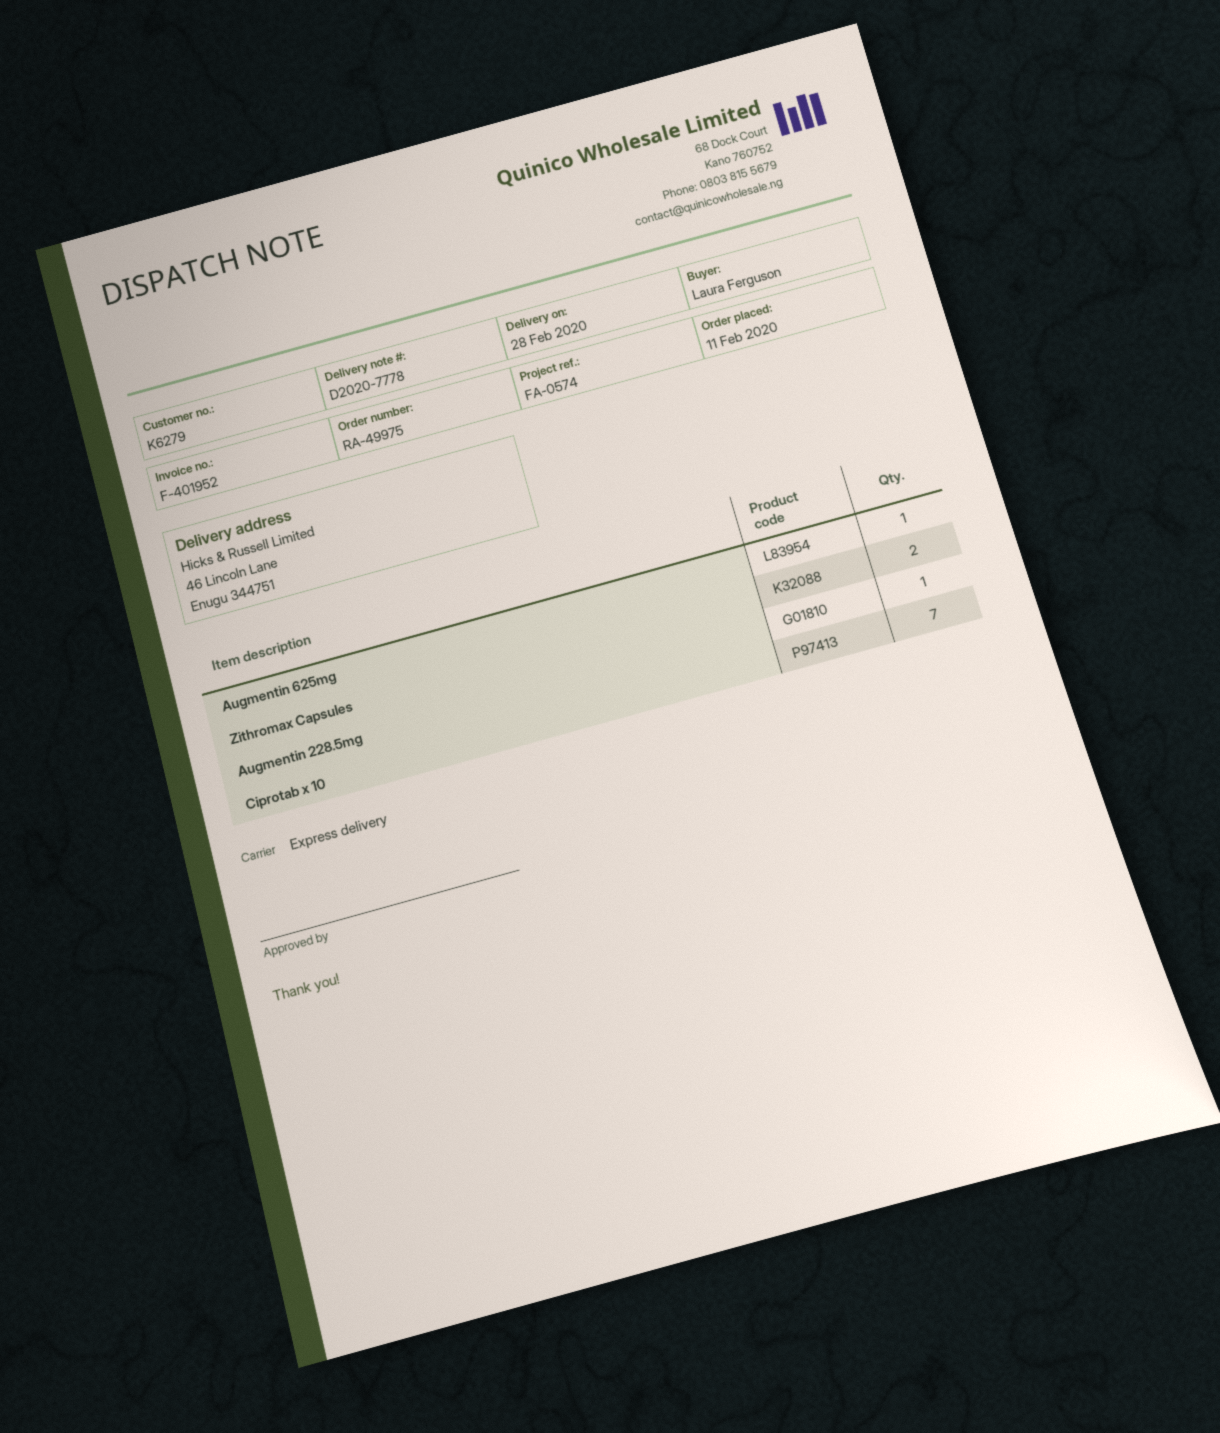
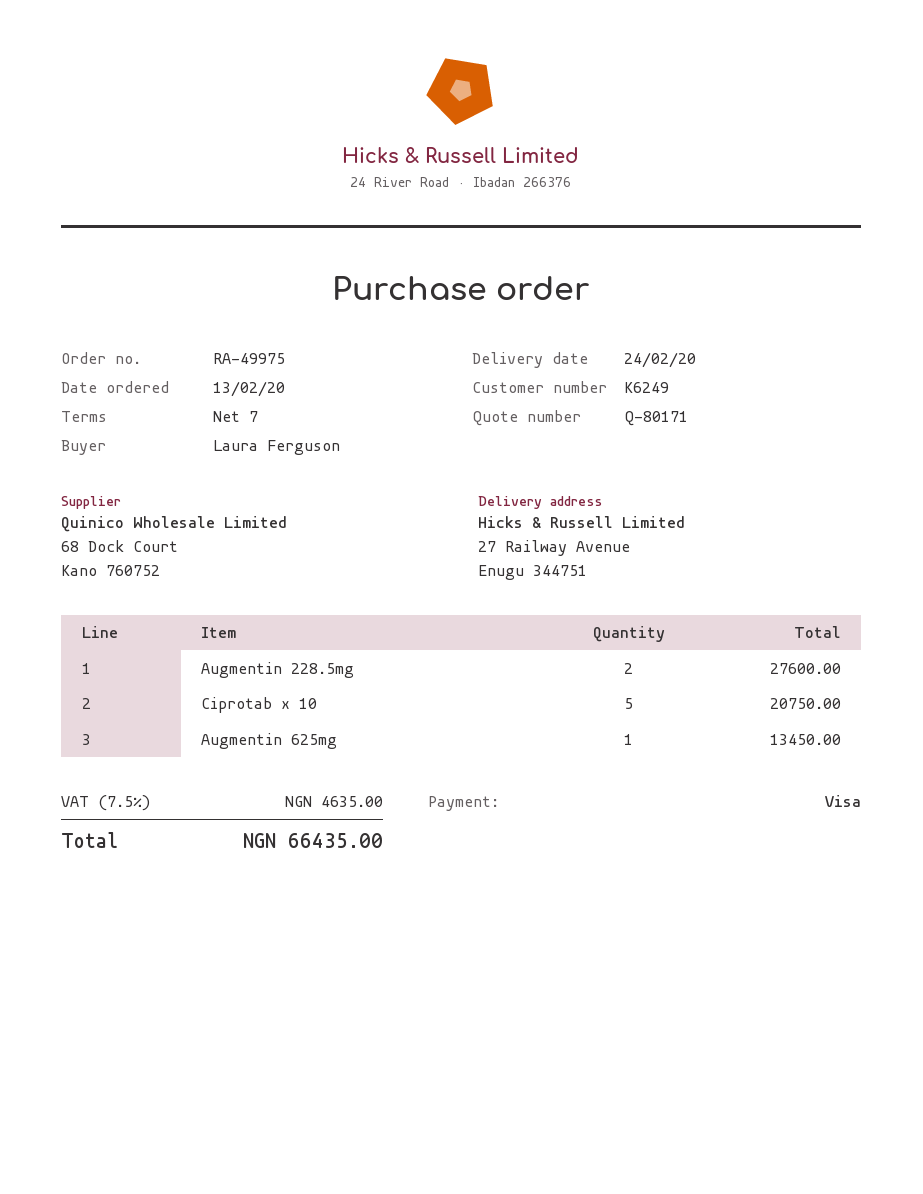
order date: 2020-02-11 -> 2020-02-13
delivery date: 2020-02-28 -> 2020-02-24
customer number: K6279 -> K6249
ship to: 46 Lincoln Lane, Enugu 344751 -> 27 Railway Avenue, Enugu 344751
Zithromax Capsules: 2 -> none
Augmentin 228.5mg: 1 -> 2
Ciprotab x 10: 7 -> 5

